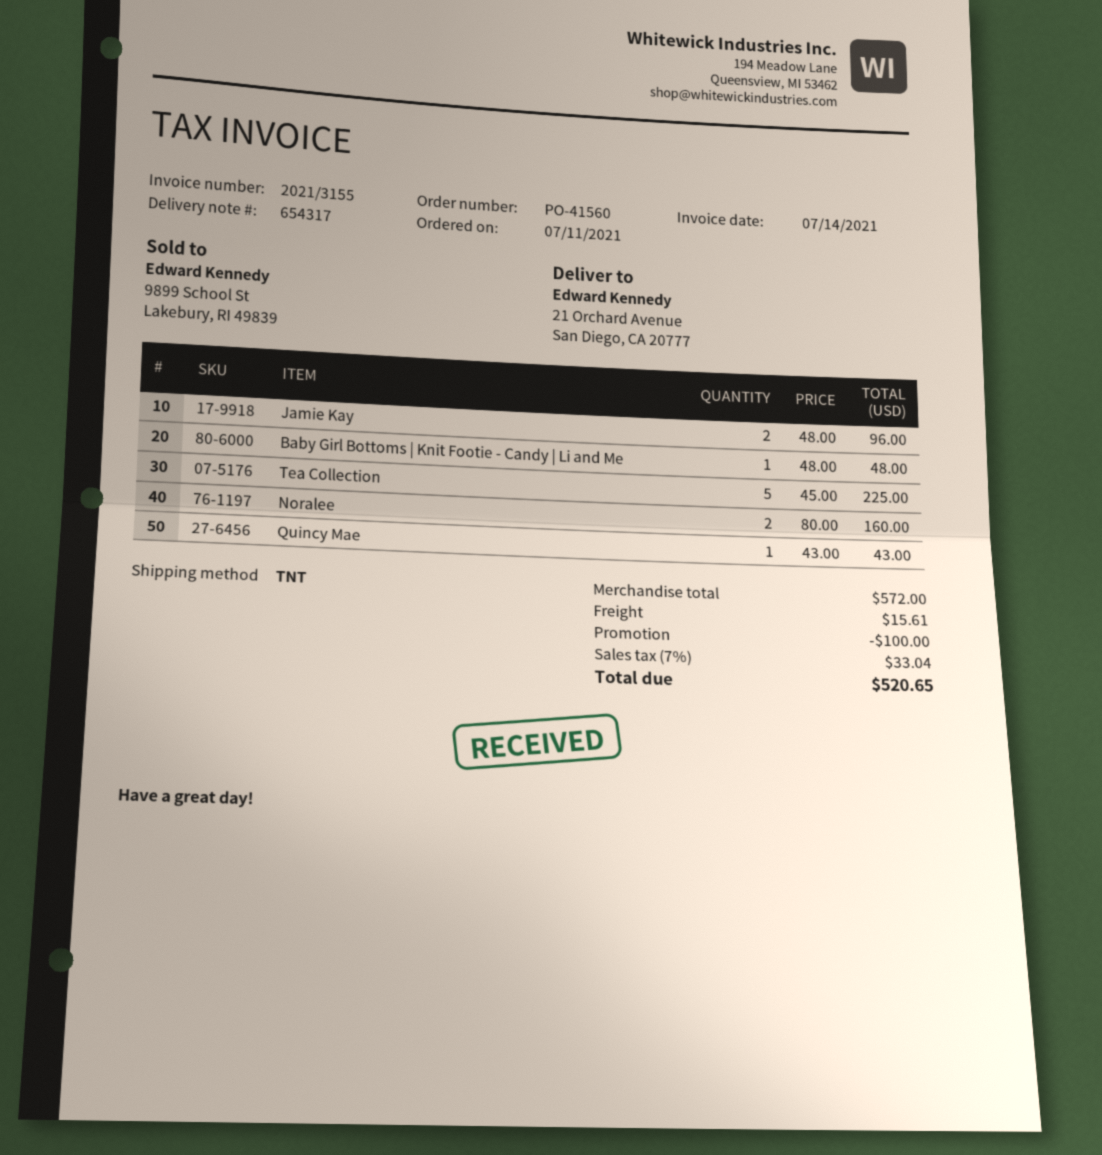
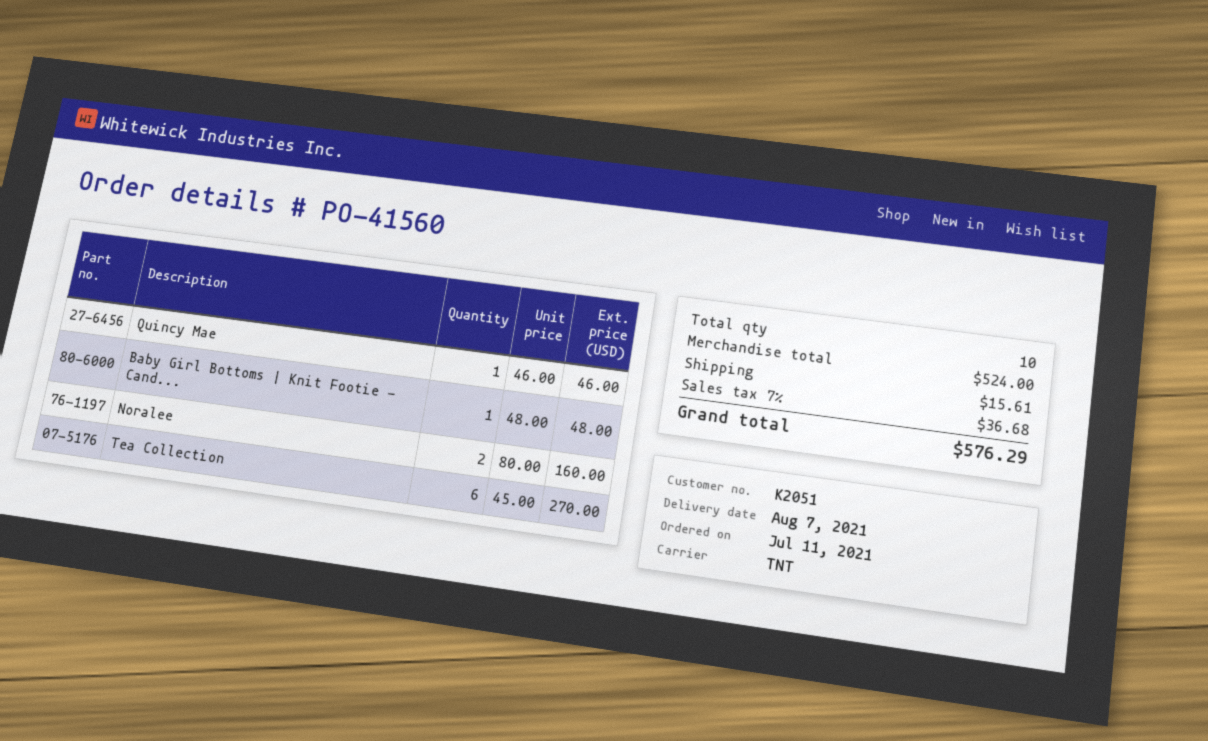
Jamie Kay: 2 x 48.00 = 96.00 -> none
Tea Collection: 5 x 45.00 = 225.00 -> 6 x 45.00 = 270.00
Quincy Mae: 1 x 43.00 = 43.00 -> 1 x 46.00 = 46.00
subtotal: 572.00 -> 524.00
discount: 100.00 -> none
tax: 7% = 33.04 -> 7% = 36.68
total: 520.65 -> 576.29

